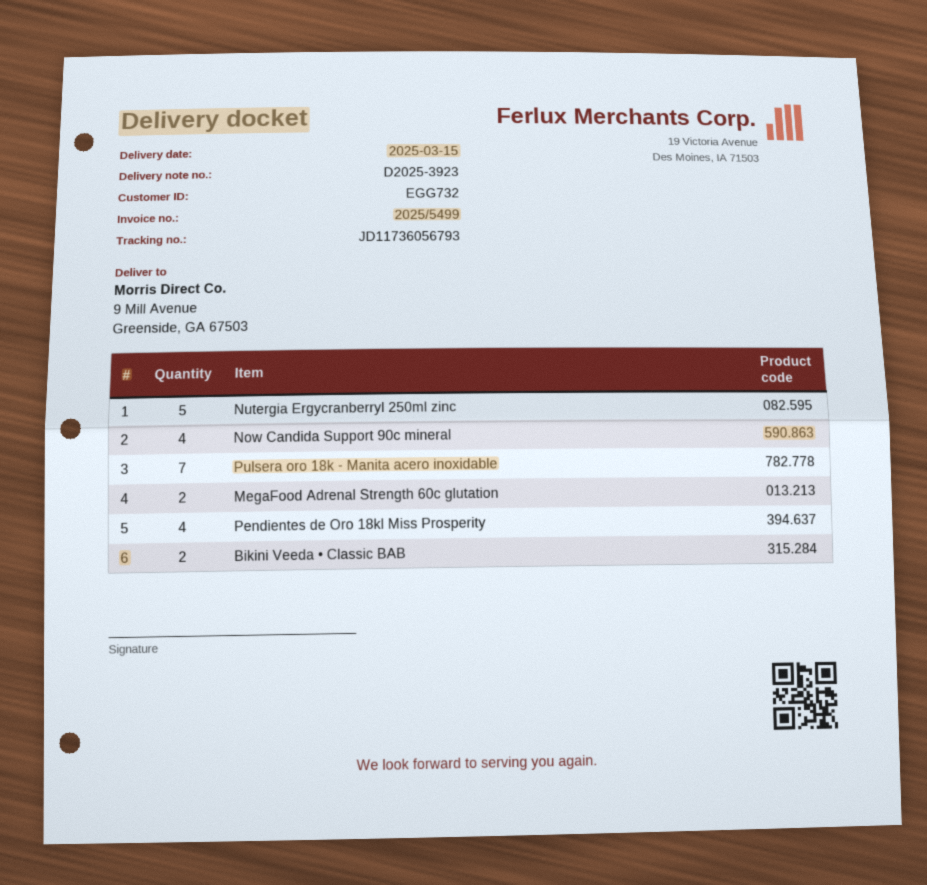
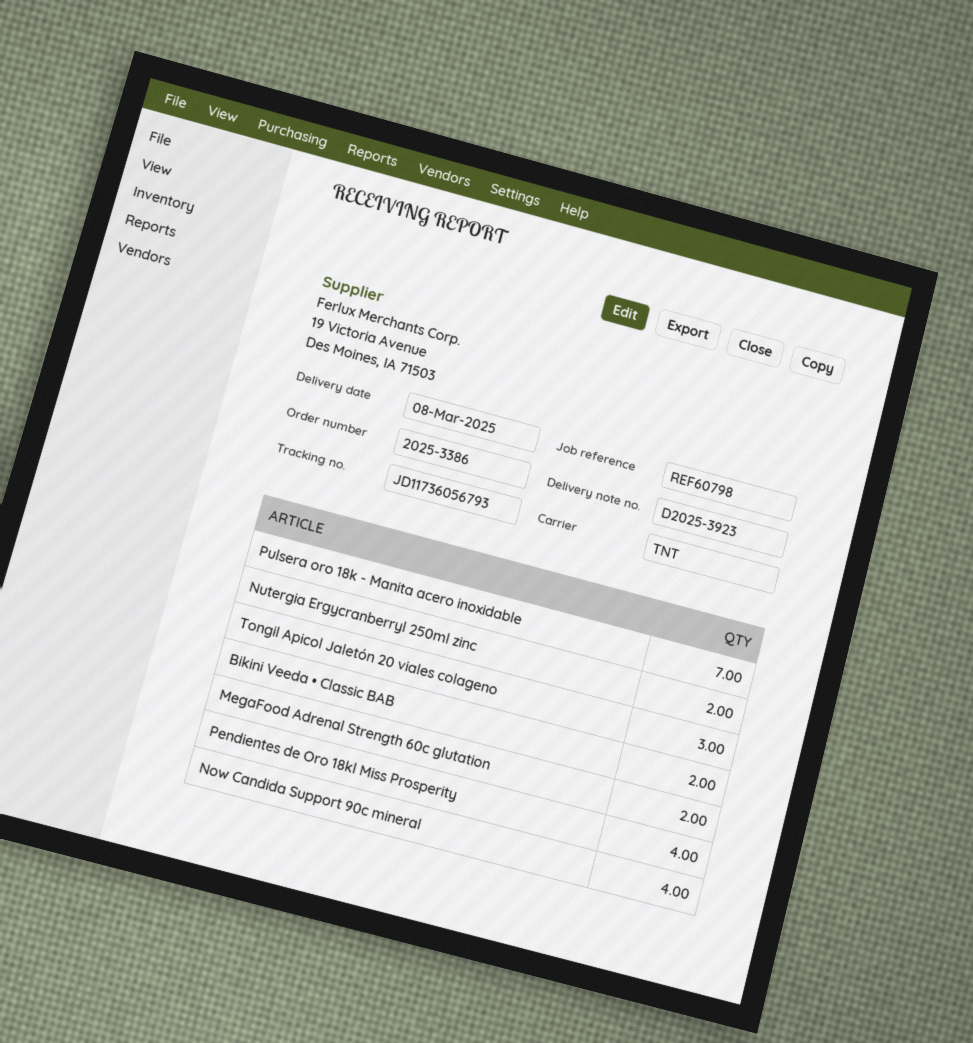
delivery date: 2025-03-15 -> 2025-03-08
Nutergia Ergycranberryl 250ml zinc: 5 -> 2
Tongil Apicol Jaletón 20 viales colageno: none -> 3

